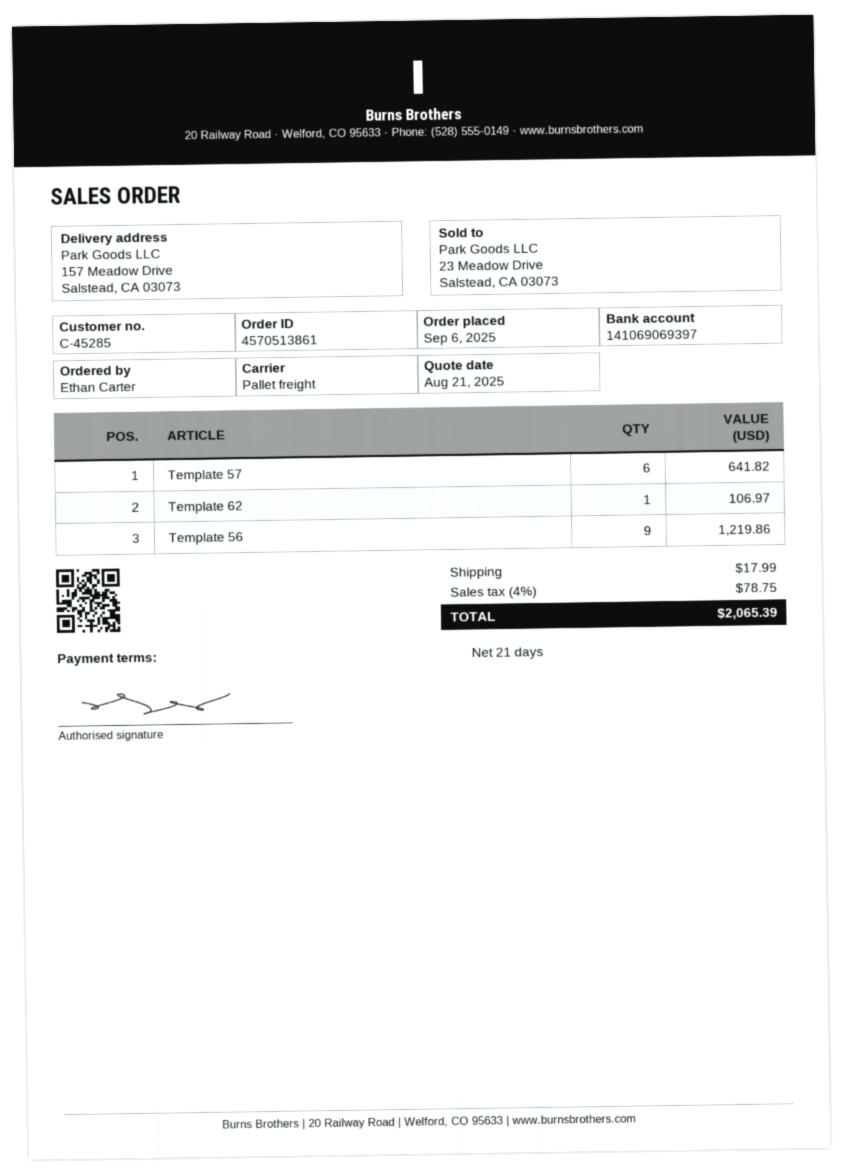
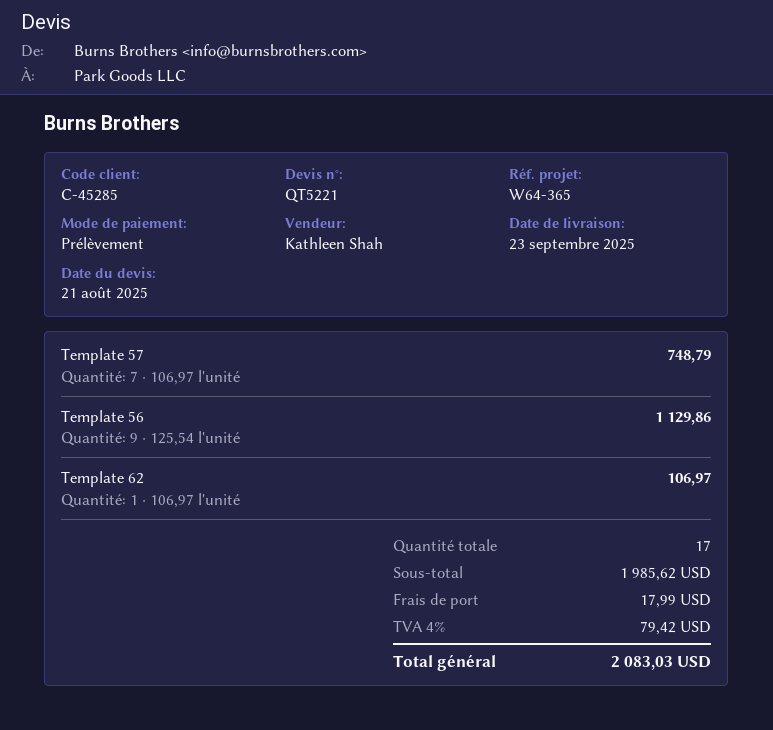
Template 57: 6 for 641.82 -> 7 for 748.79
Template 56: 9 for 1219.86 -> 9 for 1129.86
tax: 4% = 78.75 -> 4% = 79.42
total: 2065.39 -> 2083.03

